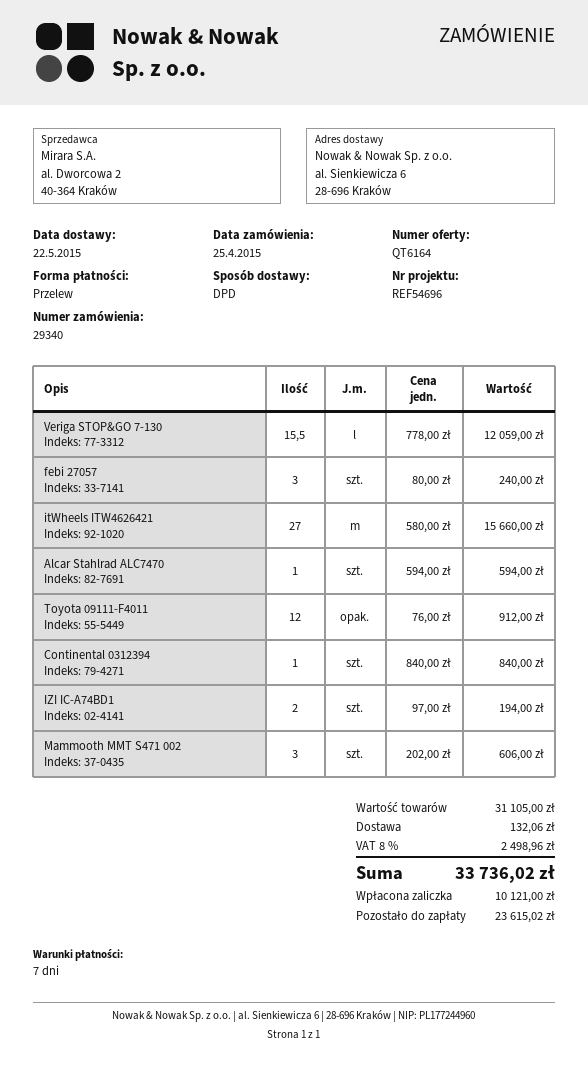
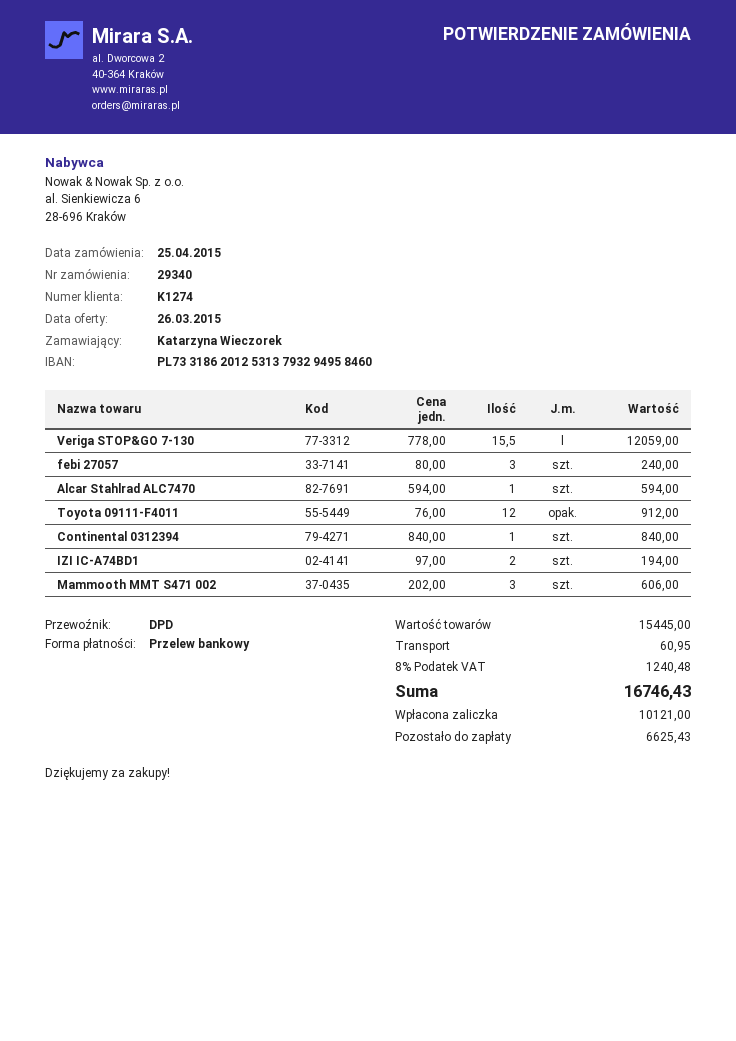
itWheels ITW4626421: 27 x 580.00 = 15660.00 -> none
subtotal: 31105.00 -> 15445.00
shipping: 132.06 -> 60.95
tax: 8% = 2498.96 -> 8% = 1240.48
total: 33736.02 -> 16746.43
balance: 23615.02 -> 6625.43

